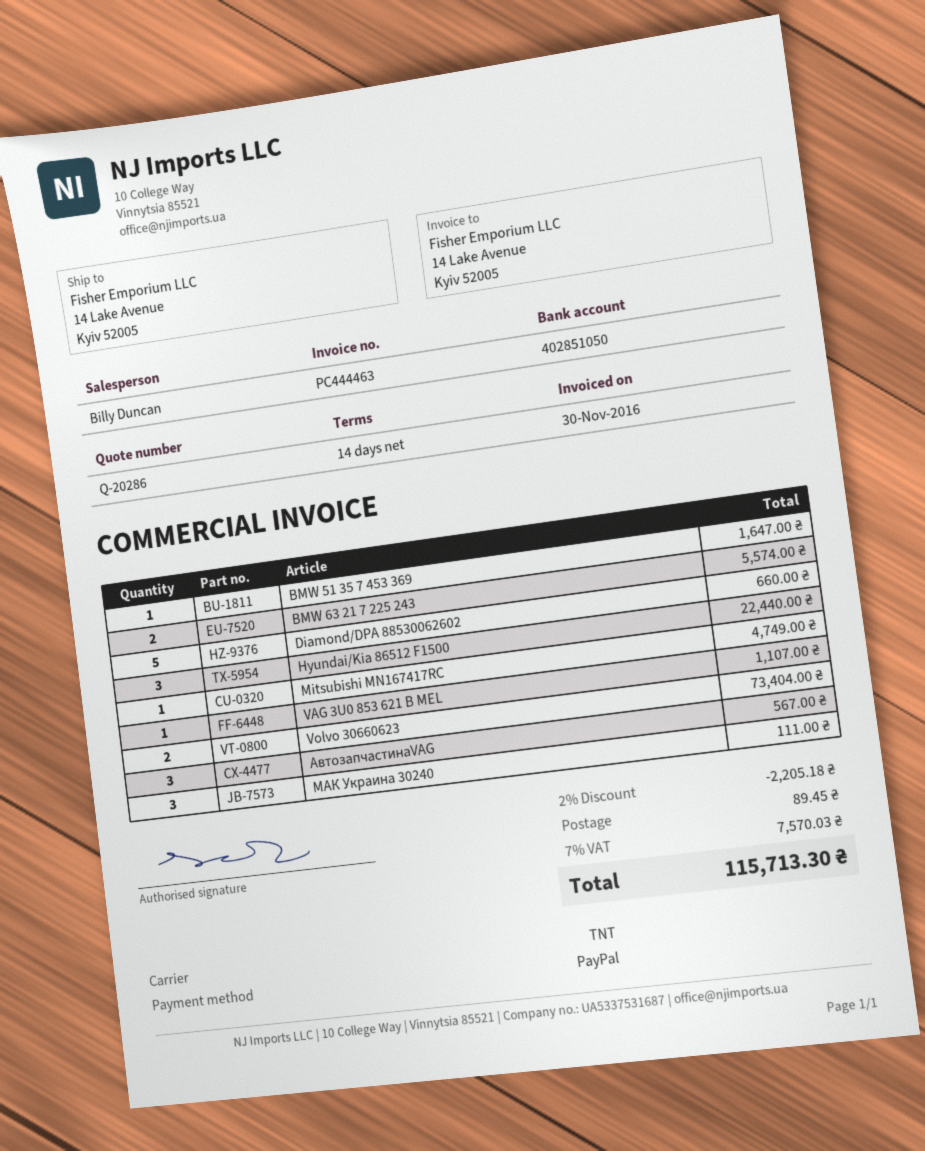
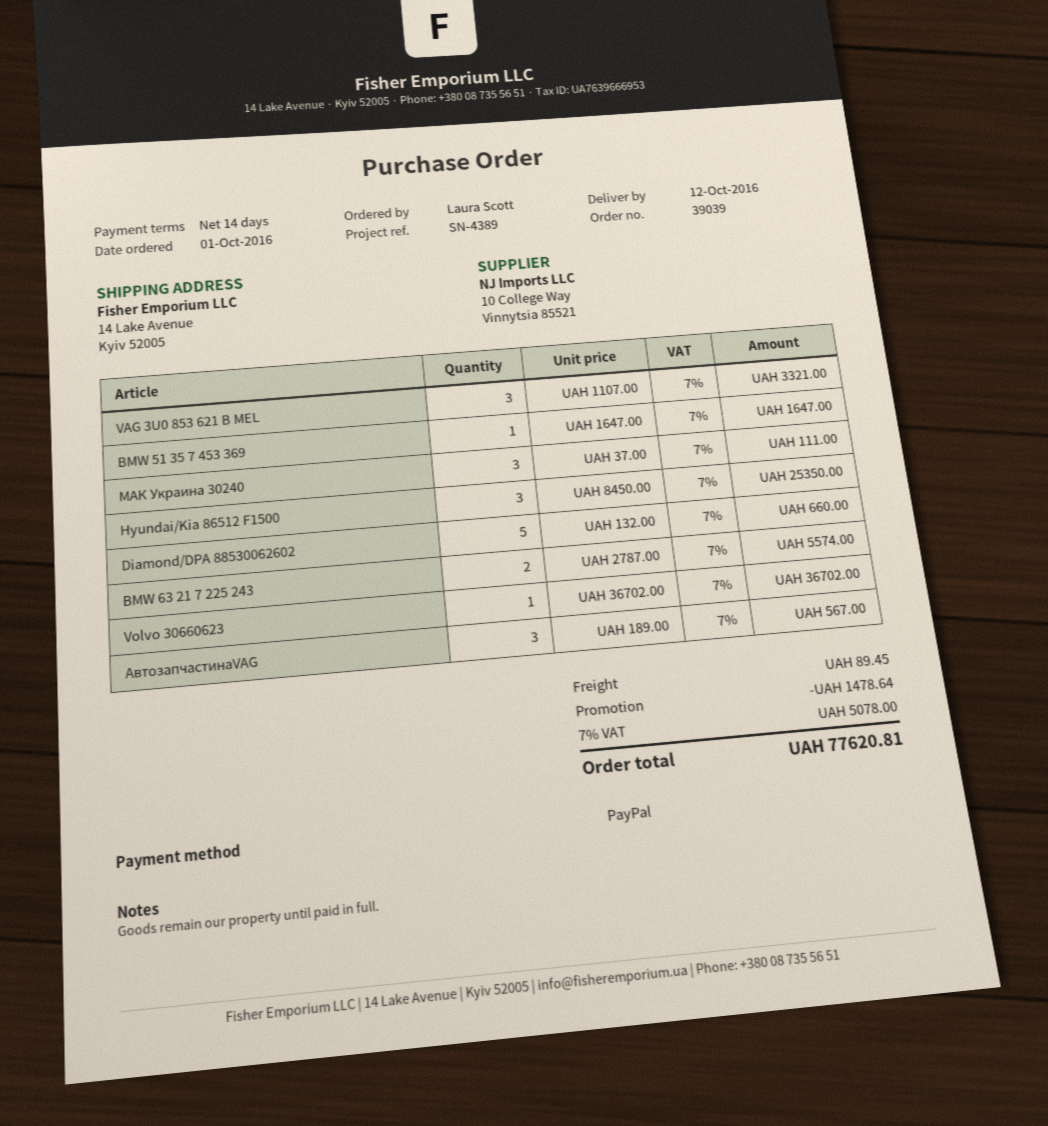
Hyundai/Kia 86512 F1500: 3 for 22440.00 -> 3 for 25350.00
Mitsubishi MN167417RC: 1 for 4749.00 -> none
VAG 3U0 853 621 B MEL: 1 for 1107.00 -> 3 for 3321.00
Volvo 30660623: 2 for 73404.00 -> 1 for 36702.00
discount: 2205.18 -> 1478.64
tax: 7% = 7570.03 -> 7% = 5078.00
total: 115713.30 -> 77620.81

